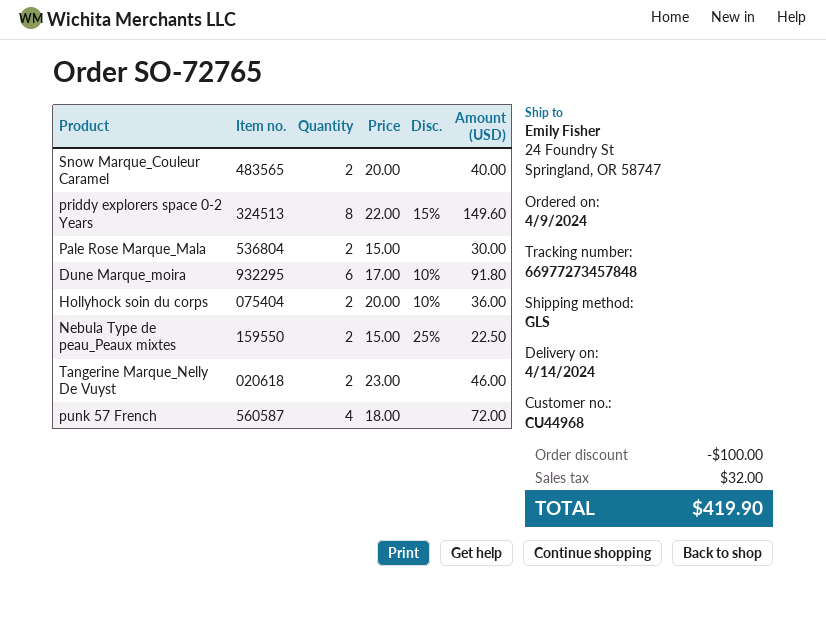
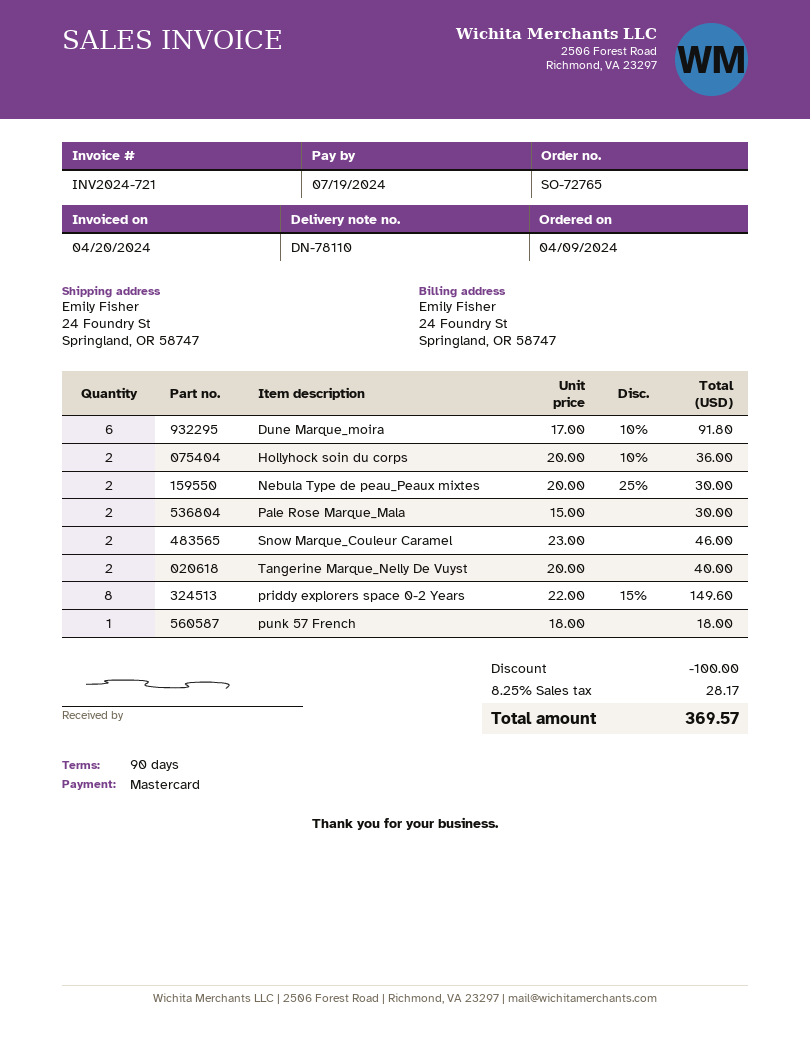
Snow Marque_Couleur Caramel: 2 x 20.00 = 40.00 -> 2 x 23.00 = 46.00
Nebula Type de peau_Peaux mixtes: 2 x 15.00 - 25% = 22.50 -> 2 x 20.00 - 25% = 30.00
Tangerine Marque_Nelly De Vuyst: 2 x 23.00 = 46.00 -> 2 x 20.00 = 40.00
punk 57 French: 4 x 18.00 = 72.00 -> 1 x 18.00 = 18.00
tax: 32.00 -> 28.17
total: 419.90 -> 369.57

